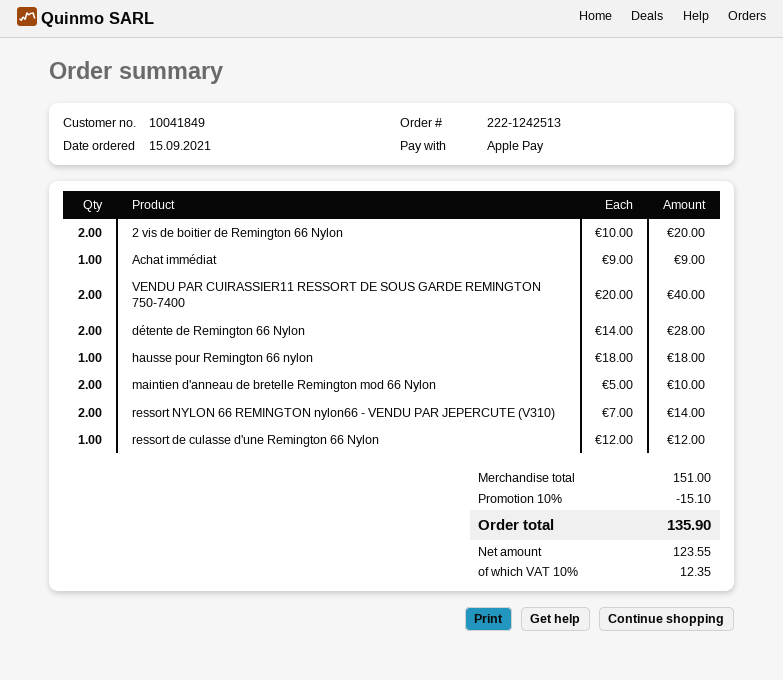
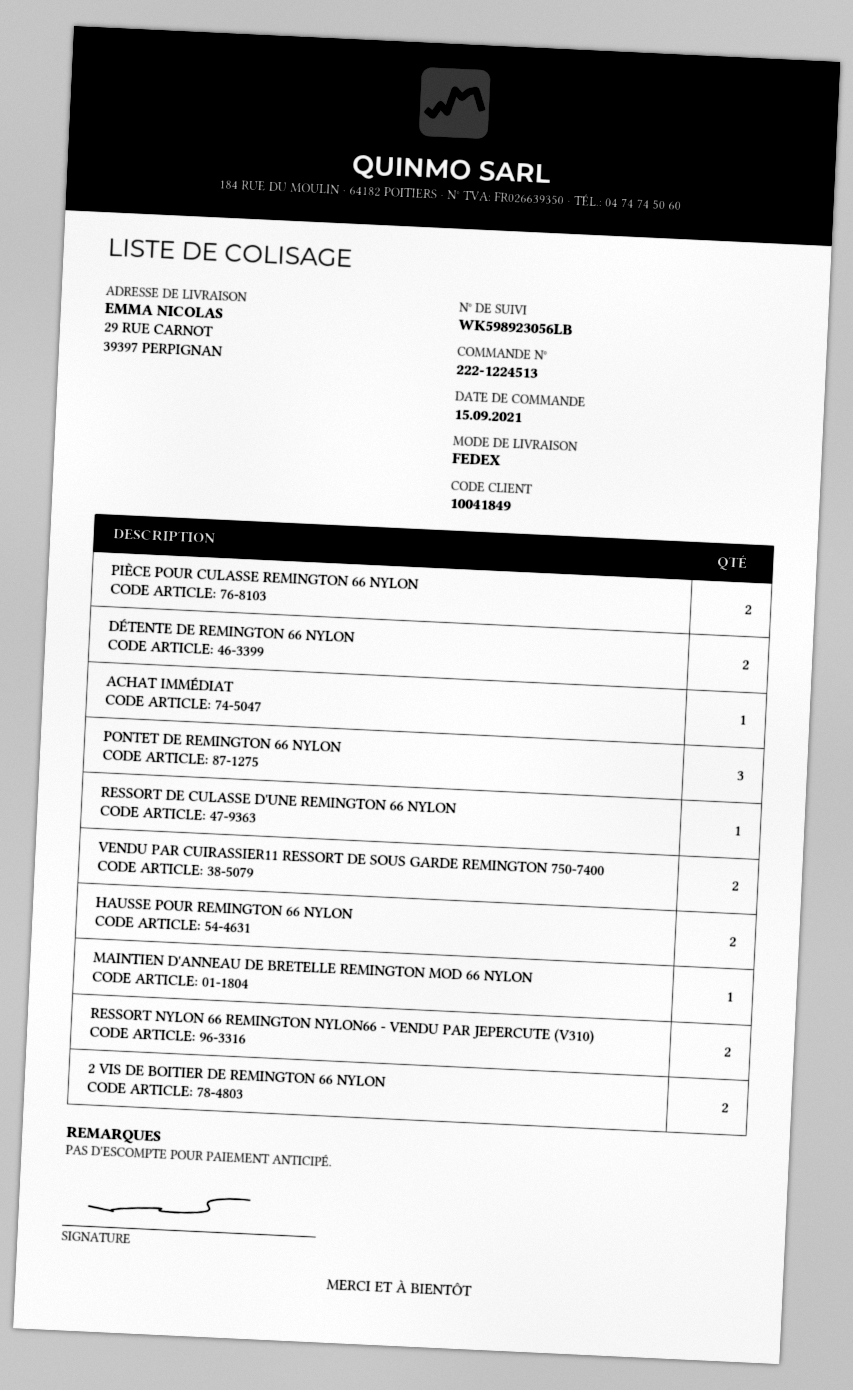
order number: 222-1242513 -> 222-1224513
hausse pour Remington 66 nylon: 1 -> 2
maintien d'anneau de bretelle Remington mod 66 Nylon: 2 -> 1
PIÈCE POUR CULASSE REMINGTON 66 NYLON: none -> 2
PONTET DE REMINGTON 66 NYLON: none -> 3

